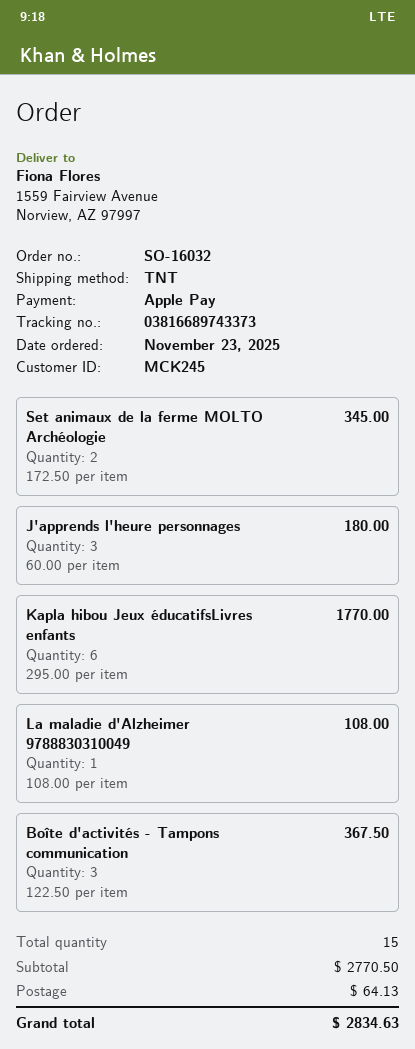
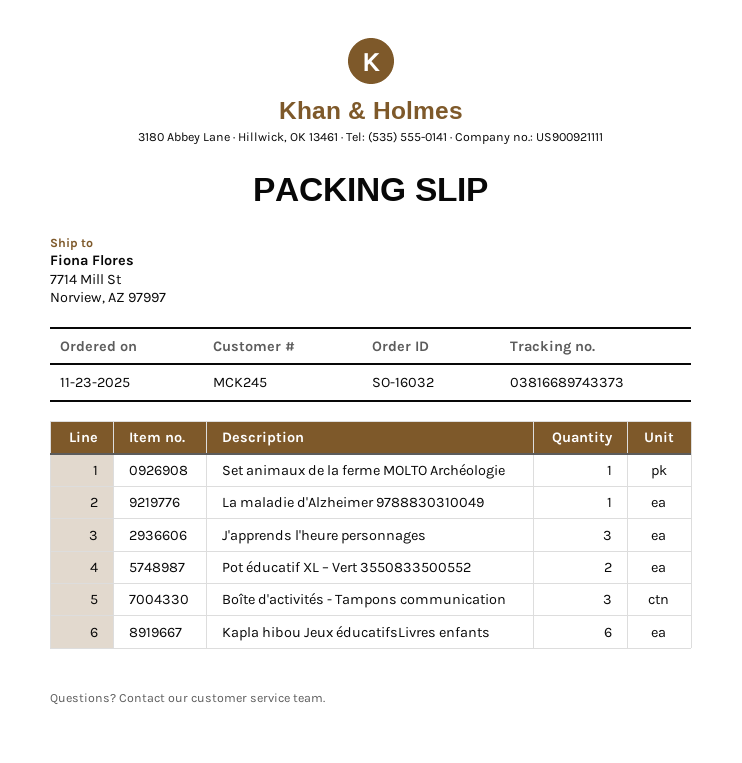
ship to: 1559 Fairview Avenue, Norview, AZ 97997 -> 7714 Mill St, Norview, AZ 97997
Set animaux de la ferme MOLTO Archéologie: 2 -> 1
Pot éducatif XL – Vert 3550833500552: none -> 2

